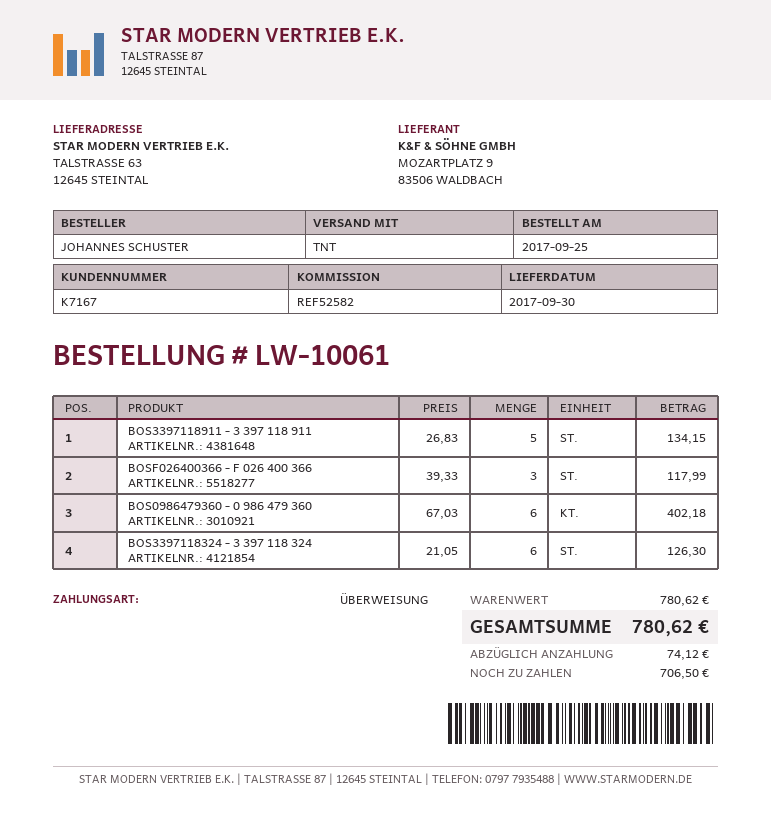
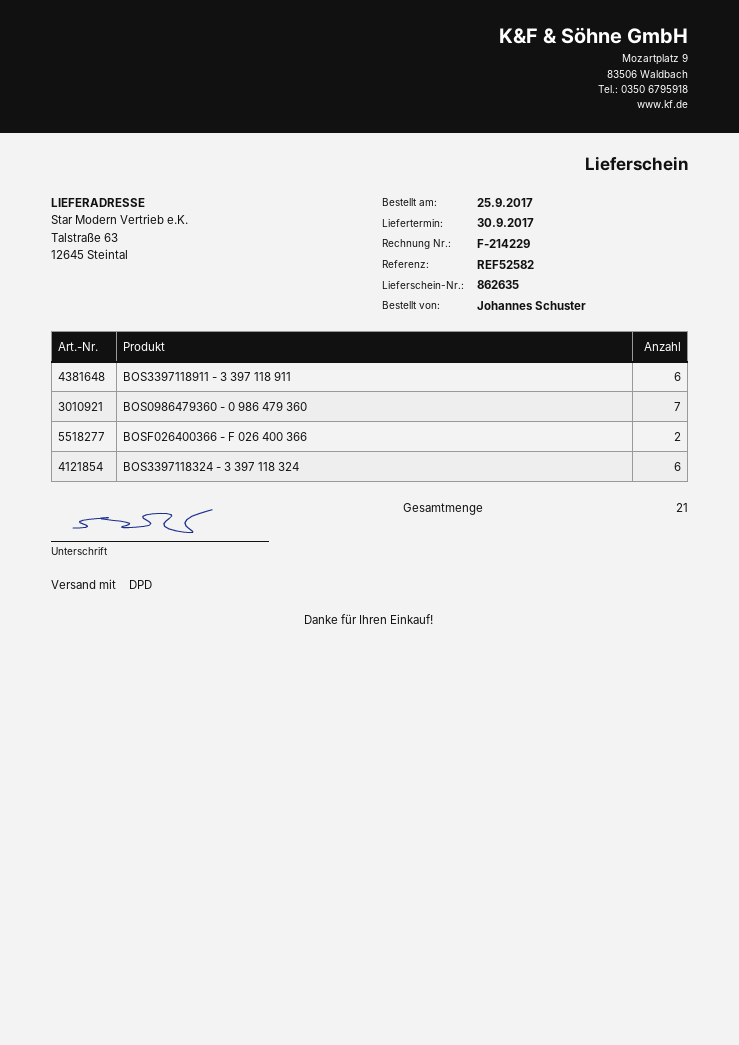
shipping method: TNT -> DPD
BOS3397118911 - 3 397 118 911: 5 -> 6
BOSF026400366 - F 026 400 366: 3 -> 2
BOS0986479360 - 0 986 479 360: 6 -> 7

